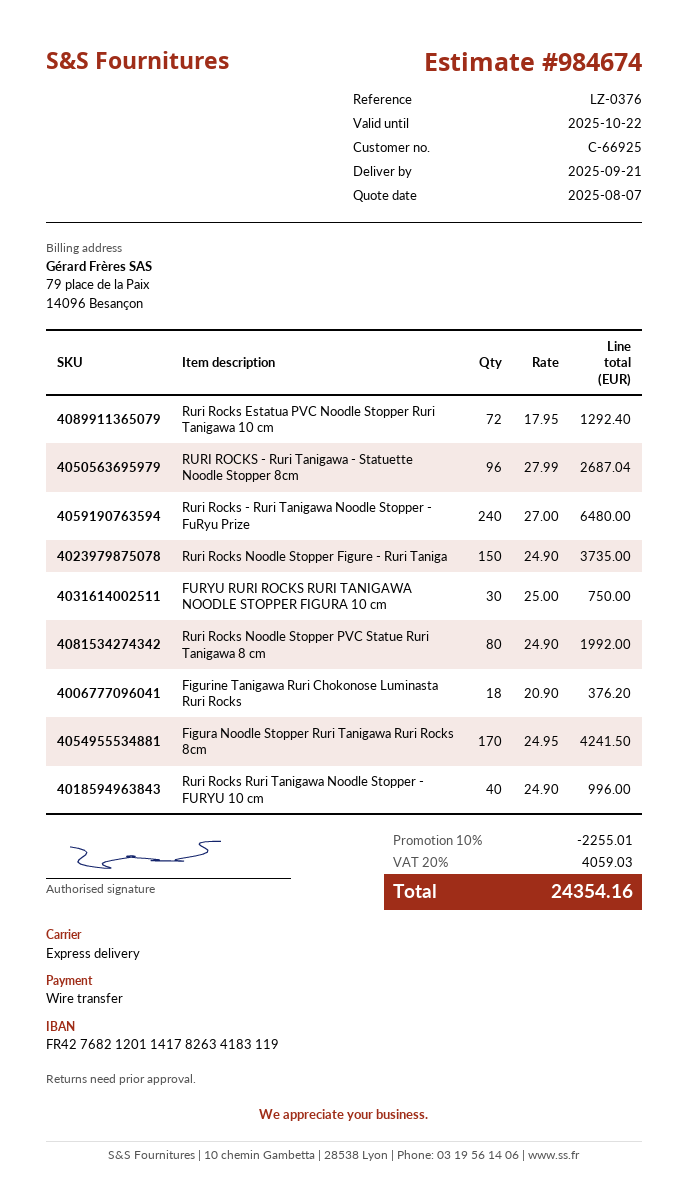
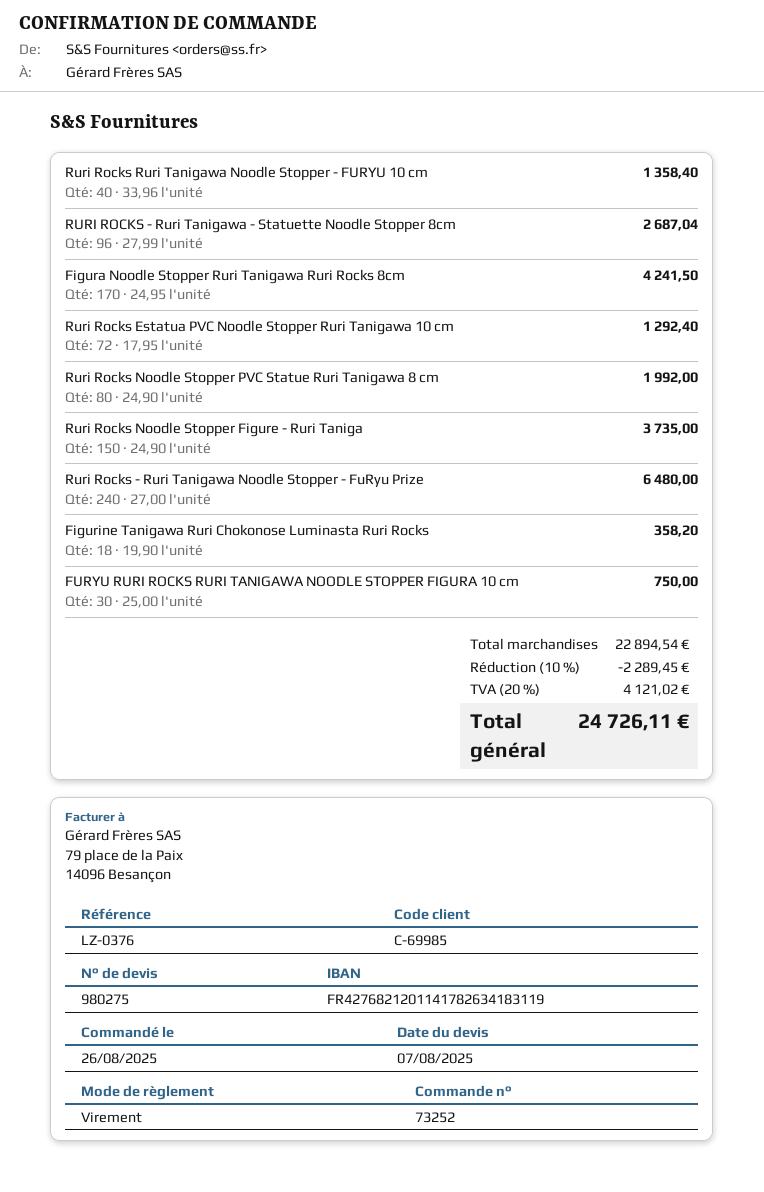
quote number: 984674 -> 980275
customer number: C-66925 -> C-69985
Figurine Tanigawa Ruri Chokonose Luminasta Ruri Rocks: 18 x 20.90 = 376.20 -> 18 x 19.90 = 358.20
Ruri Rocks Ruri Tanigawa Noodle Stopper - FURYU 10 cm: 40 x 24.90 = 996.00 -> 40 x 33.96 = 1358.40
discount: 10% = 2255.01 -> 10% = 2289.45
tax: 20% = 4059.03 -> 20% = 4121.02
total: 24354.16 -> 24726.11

